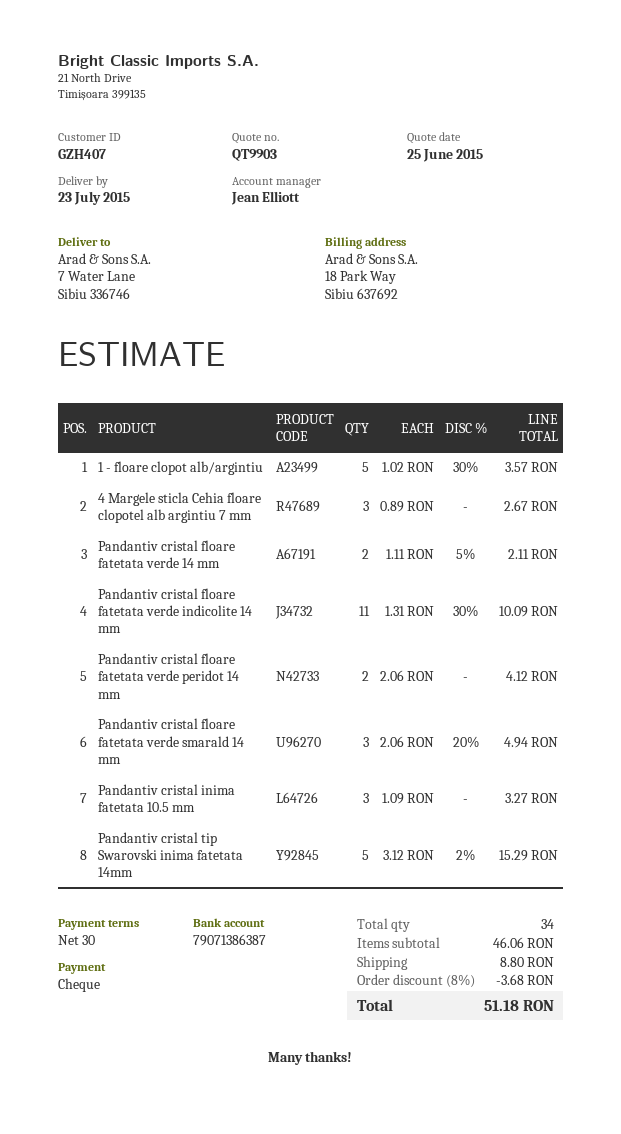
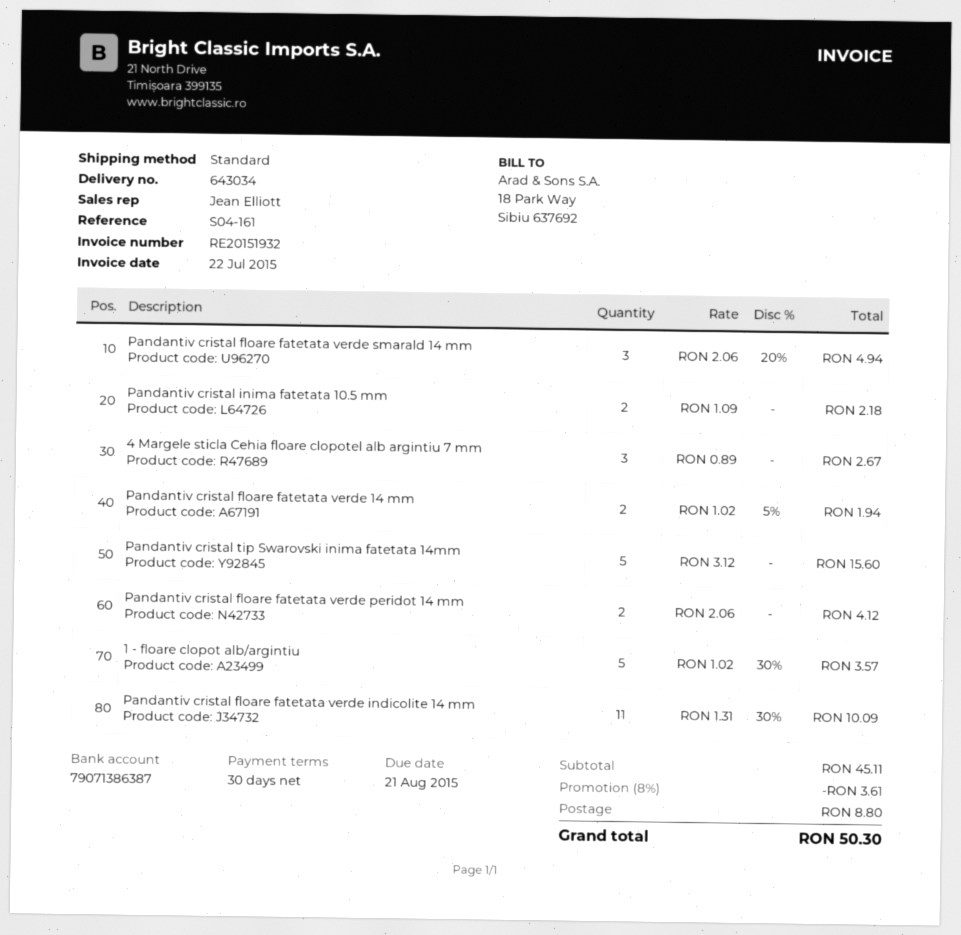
Pandantiv cristal floare fatetata verde 14 mm: 2 x 1.11 - 5% = 2.11 -> 2 x 1.02 - 5% = 1.94
Pandantiv cristal inima fatetata 10.5 mm: 3 x 1.09 = 3.27 -> 2 x 1.09 = 2.18
Pandantiv cristal tip Swarovski inima fatetata 14mm: 5 x 3.12 - 2% = 15.29 -> 5 x 3.12 = 15.60
subtotal: 46.06 -> 45.11
discount: 8% = 3.68 -> 8% = 3.61
total: 51.18 -> 50.30

